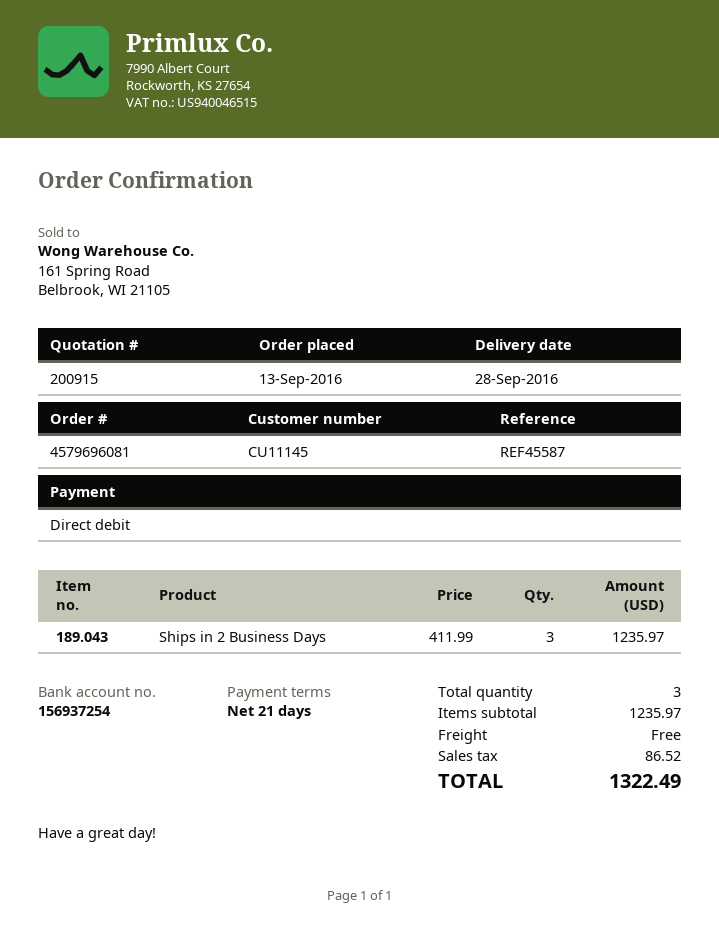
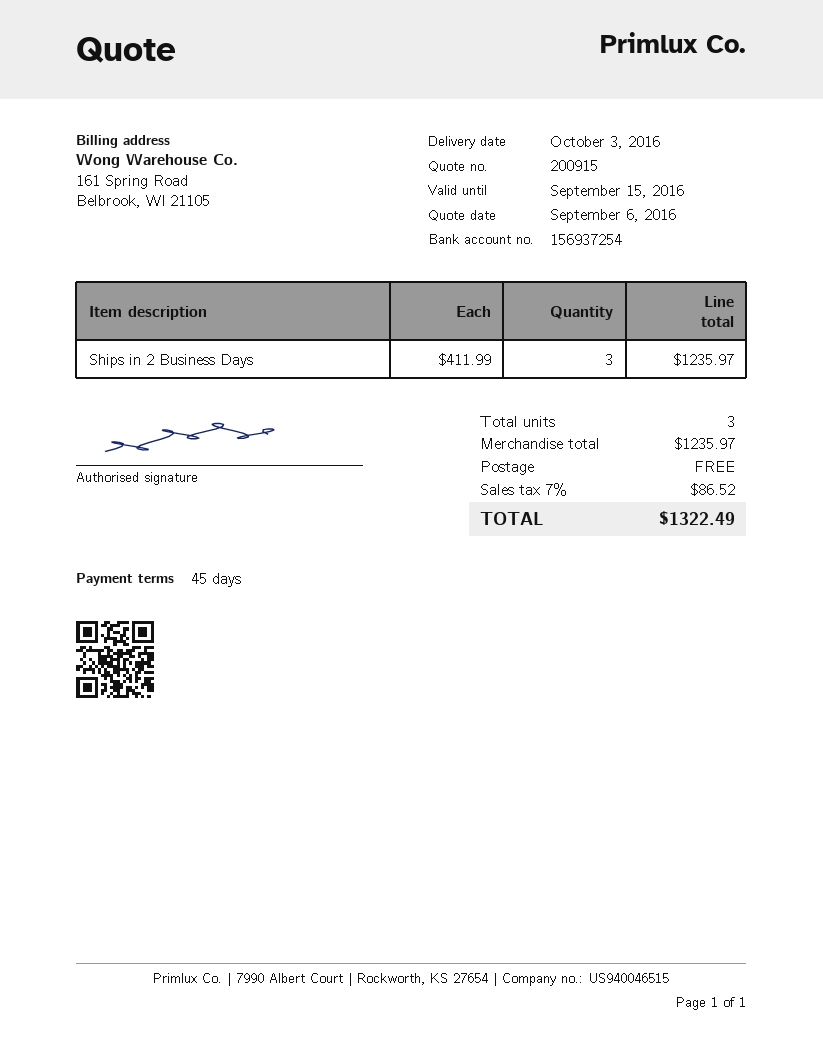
delivery date: 2016-09-28 -> 2016-10-03
payment terms: 21 days -> 45 days

